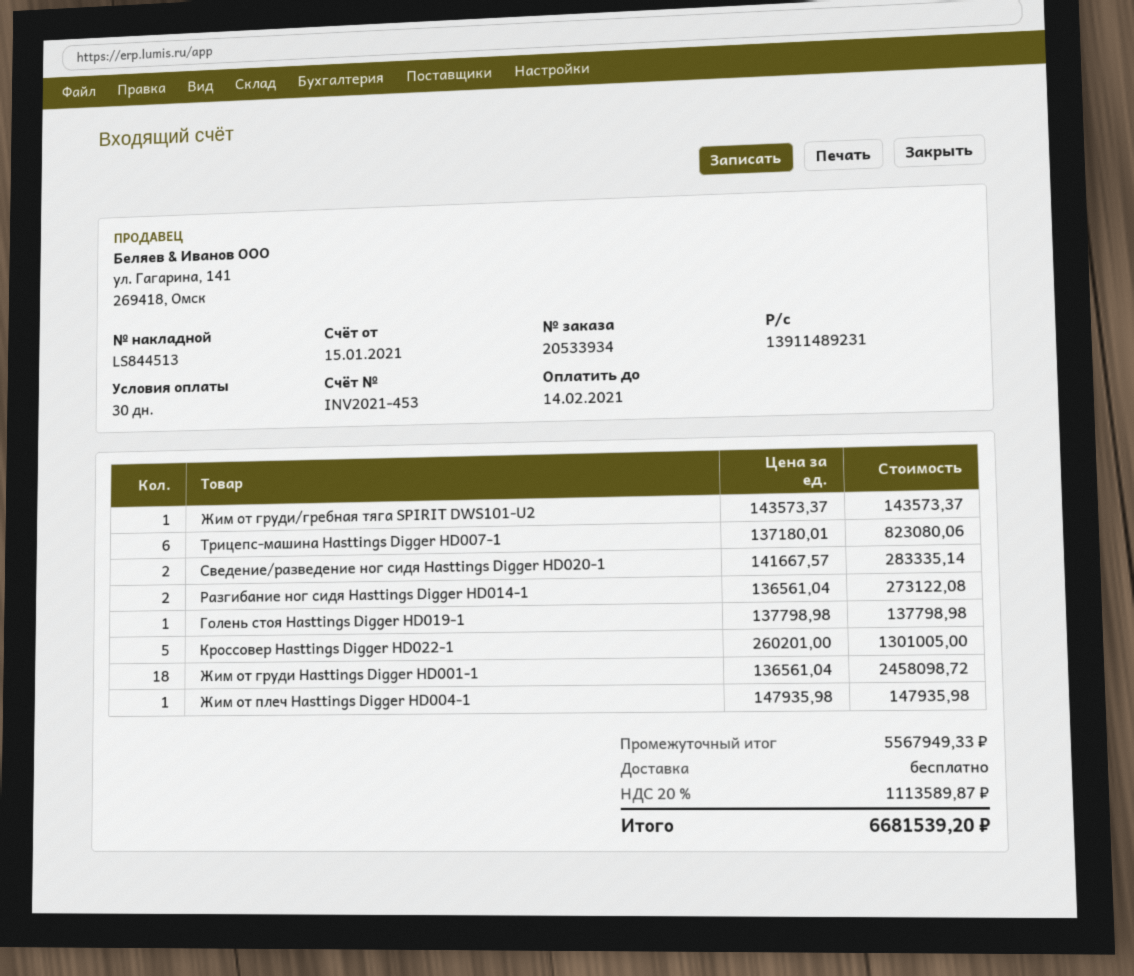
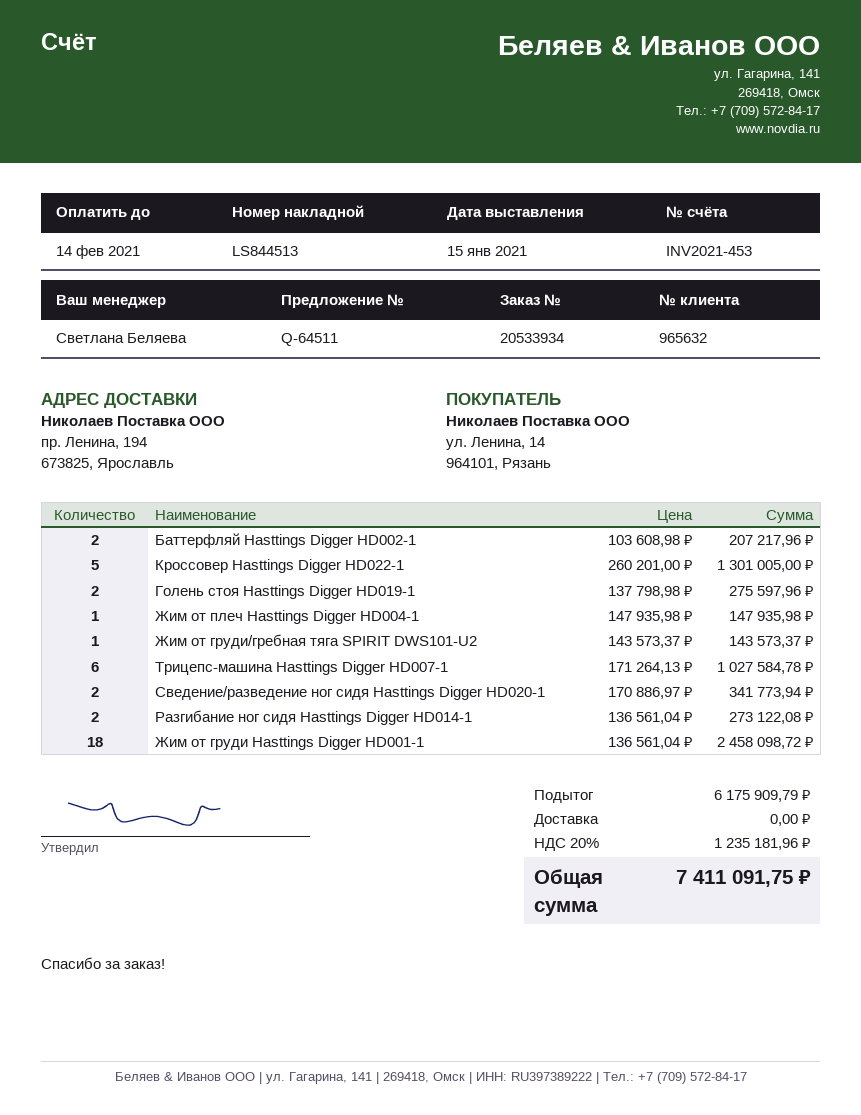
Трицепс-машина Hasttings Digger HD007-1: 6 x 137180.01 = 823080.06 -> 6 x 171264.13 = 1027584.78
Сведение/разведение ног сидя Hasttings Digger HD020-1: 2 x 141667.57 = 283335.14 -> 2 x 170886.97 = 341773.94
Голень стоя Hasttings Digger HD019-1: 1 x 137798.98 = 137798.98 -> 2 x 137798.98 = 275597.96
Баттерфляй Hasttings Digger HD002-1: none -> 2 x 103608.98 = 207217.96
subtotal: 5567949.33 -> 6175909.79
tax: 20% = 1113589.87 -> 20% = 1235181.96
total: 6681539.20 -> 7411091.75

